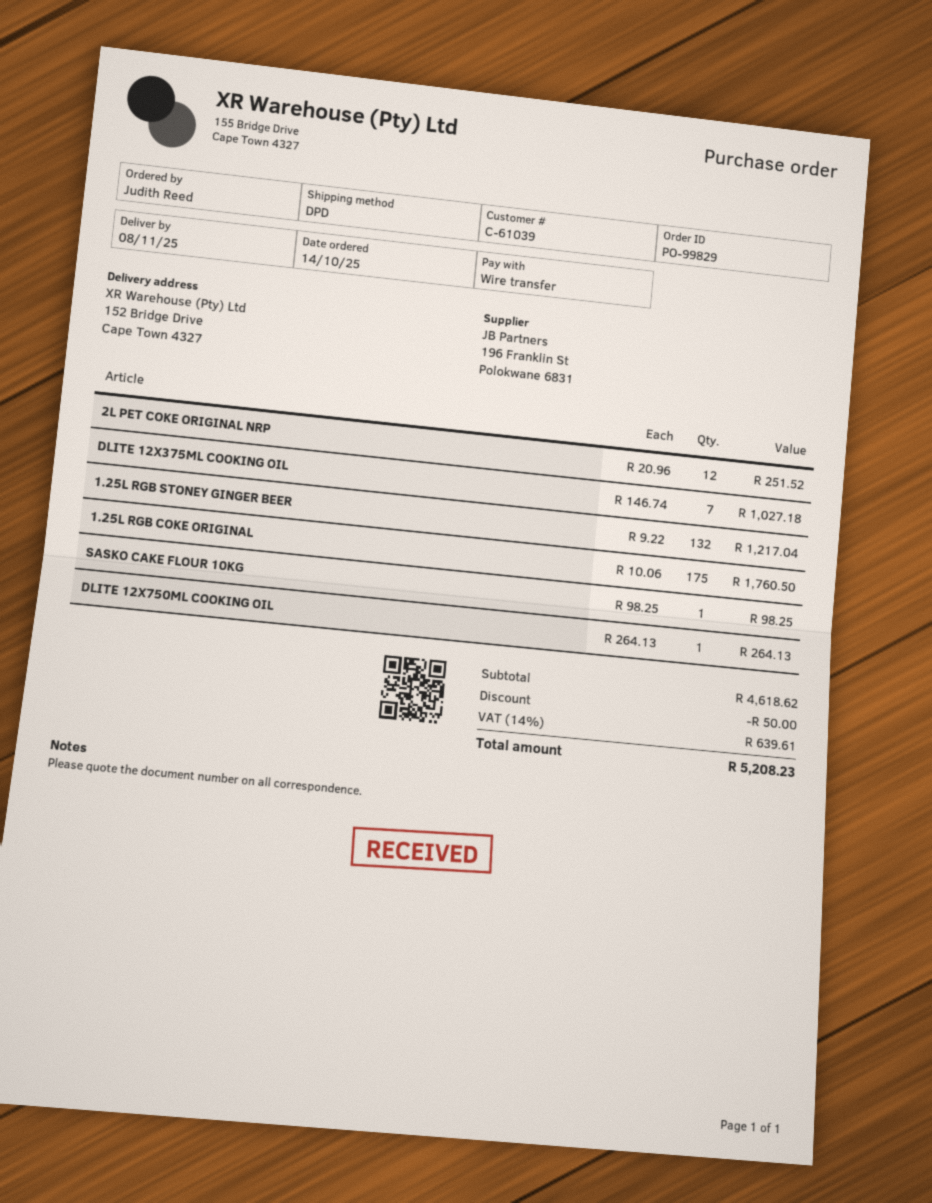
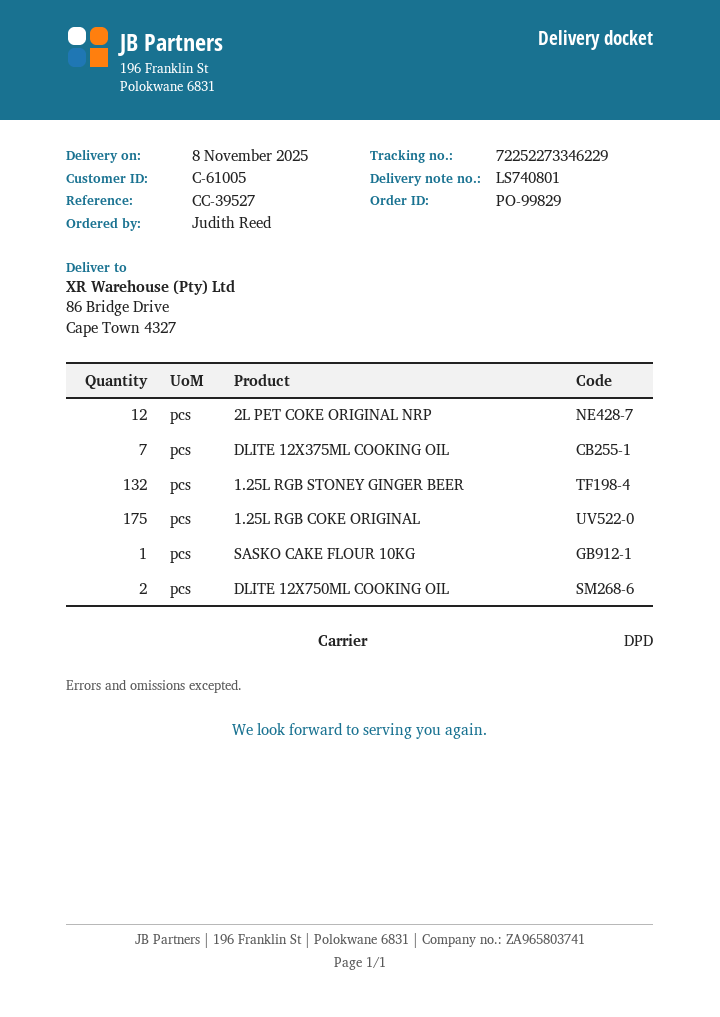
customer number: C-61039 -> C-61005
ship to: 152 Bridge Drive, Cape Town 4327 -> 86 Bridge Drive, Cape Town 4327
DLITE 12X750ML COOKING OIL: 1 -> 2

